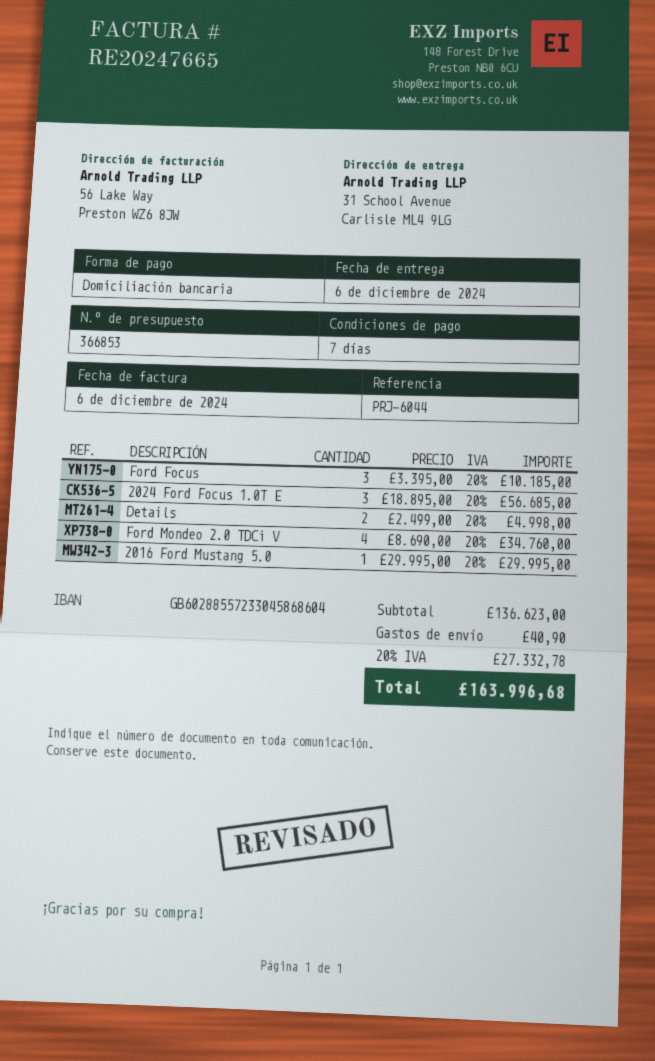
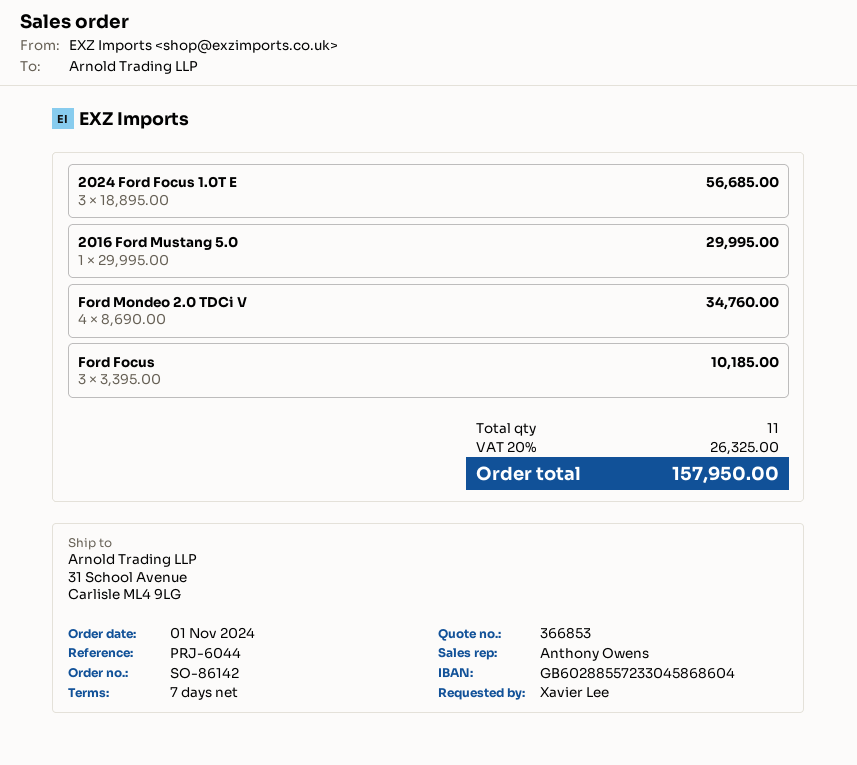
Details: 2 x 2499.00 = 4998.00 -> none
shipping: 40.90 -> none
tax: 20% = 27332.78 -> 20% = 26325.00
total: 163996.68 -> 157950.00

